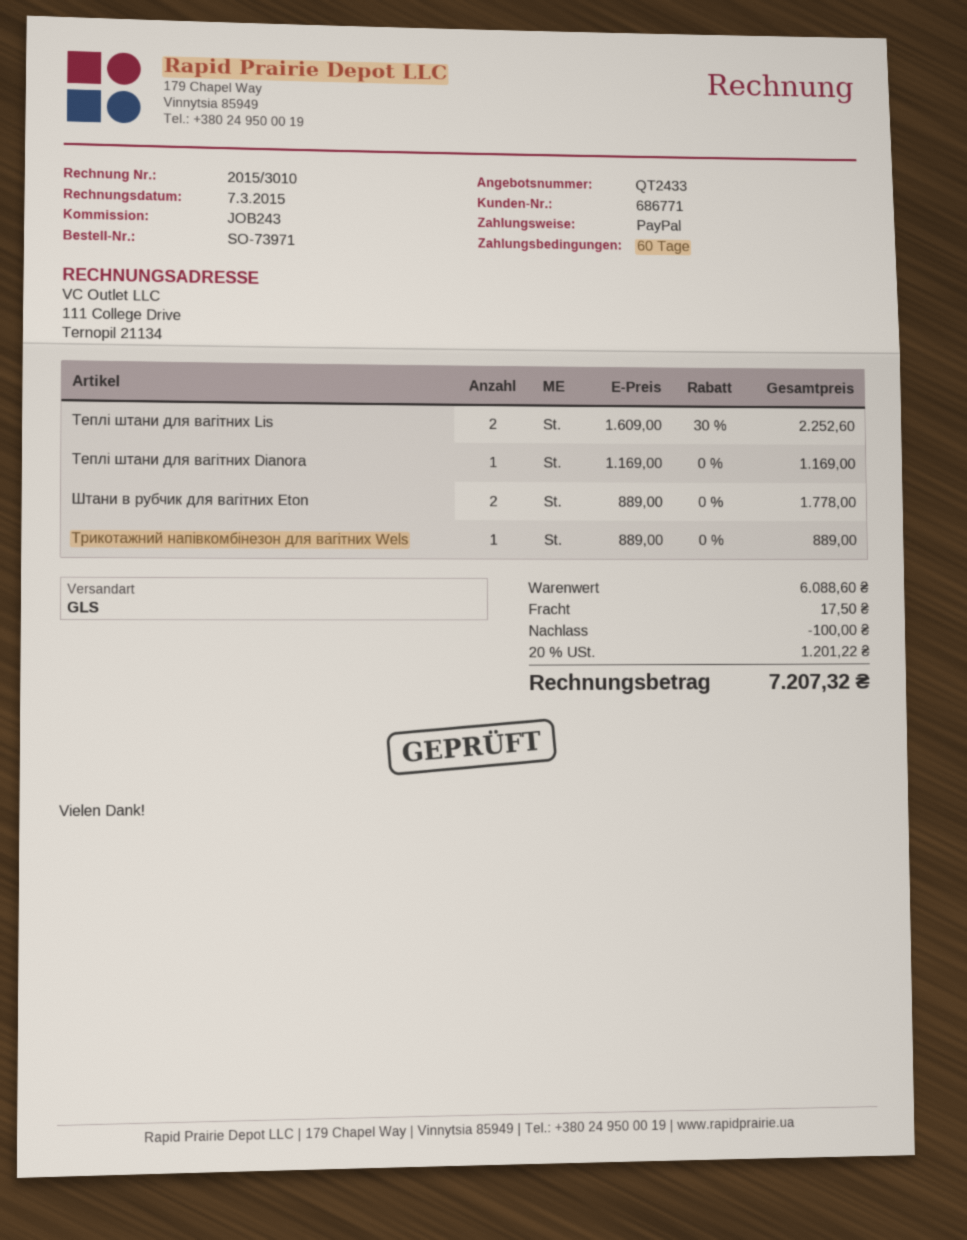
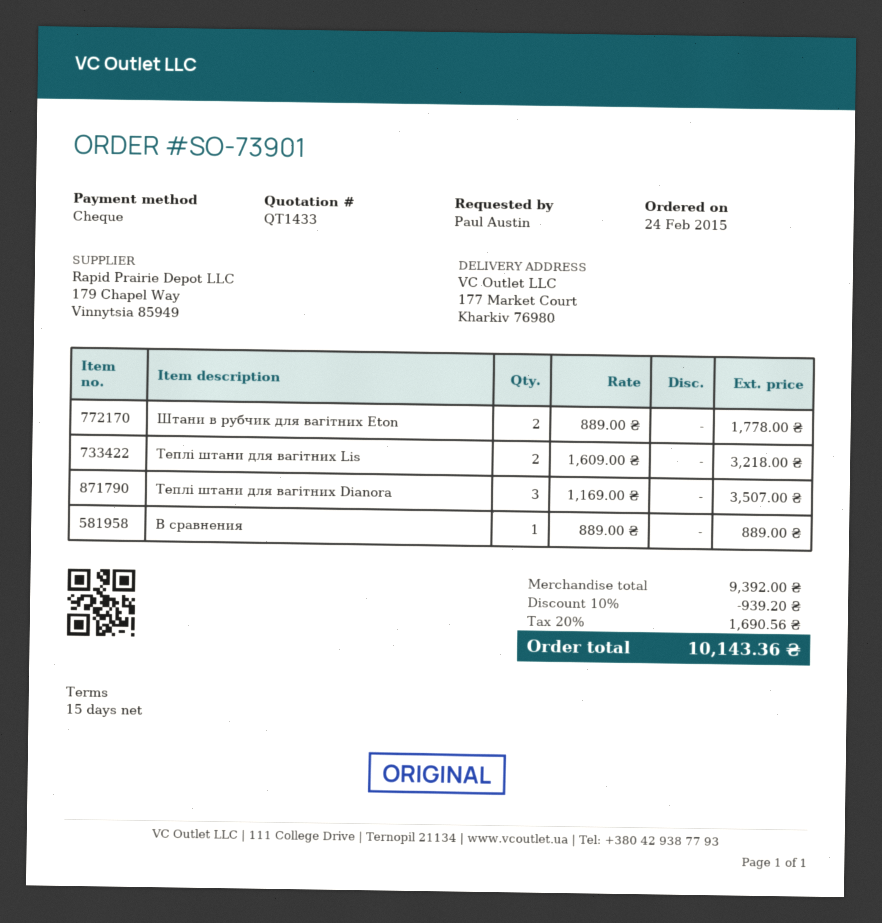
quote number: QT2433 -> QT1433
order number: SO-73971 -> SO-73901
payment terms: 60 days -> 15 days
payment method: PayPal -> cheque
Теплі штани для вагітних Lis: 2 x 1609.00 - 30% = 2252.60 -> 2 x 1609.00 = 3218.00
Теплі штани для вагітних Dianora: 1 x 1169.00 = 1169.00 -> 3 x 1169.00 = 3507.00
Трикотажний напівкомбінезон для вагітних Wels: 1 x 889.00 = 889.00 -> none
В сравнения: none -> 1 x 889.00 = 889.00
subtotal: 6088.60 -> 9392.00
discount: 100.00 -> 939.20
shipping: 17.50 -> none
tax: 20% = 1201.22 -> 20% = 1690.56
total: 7207.32 -> 10143.36

